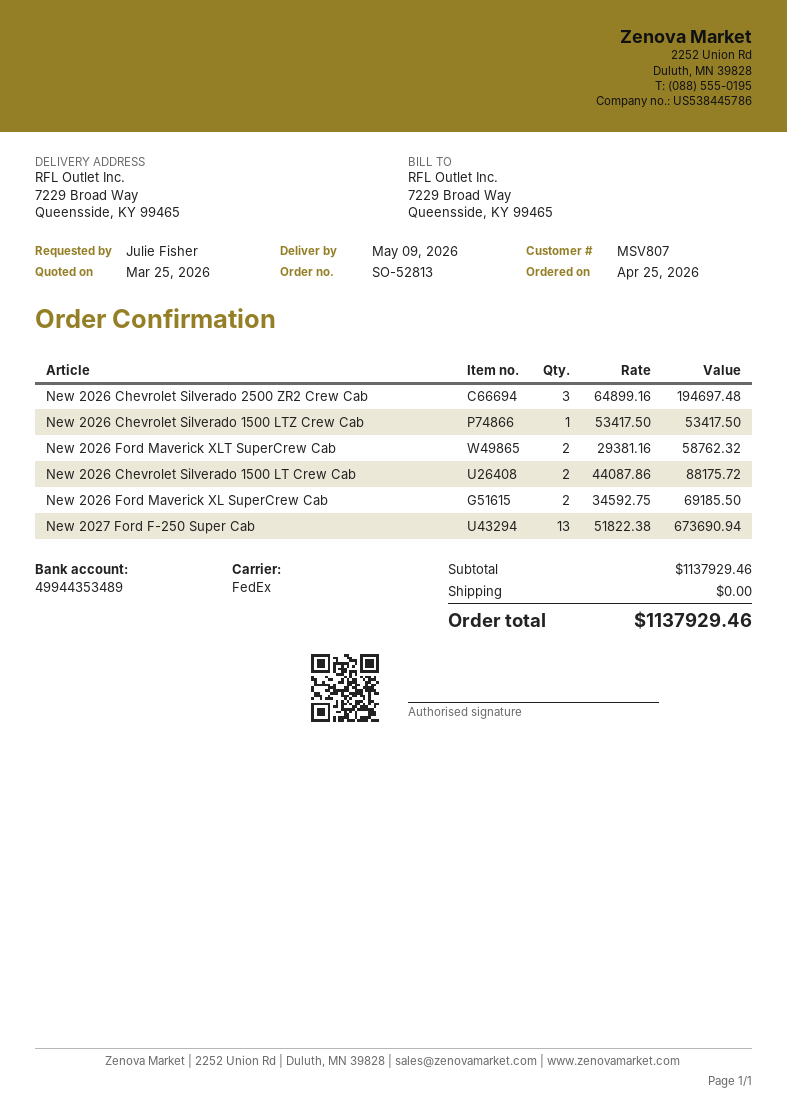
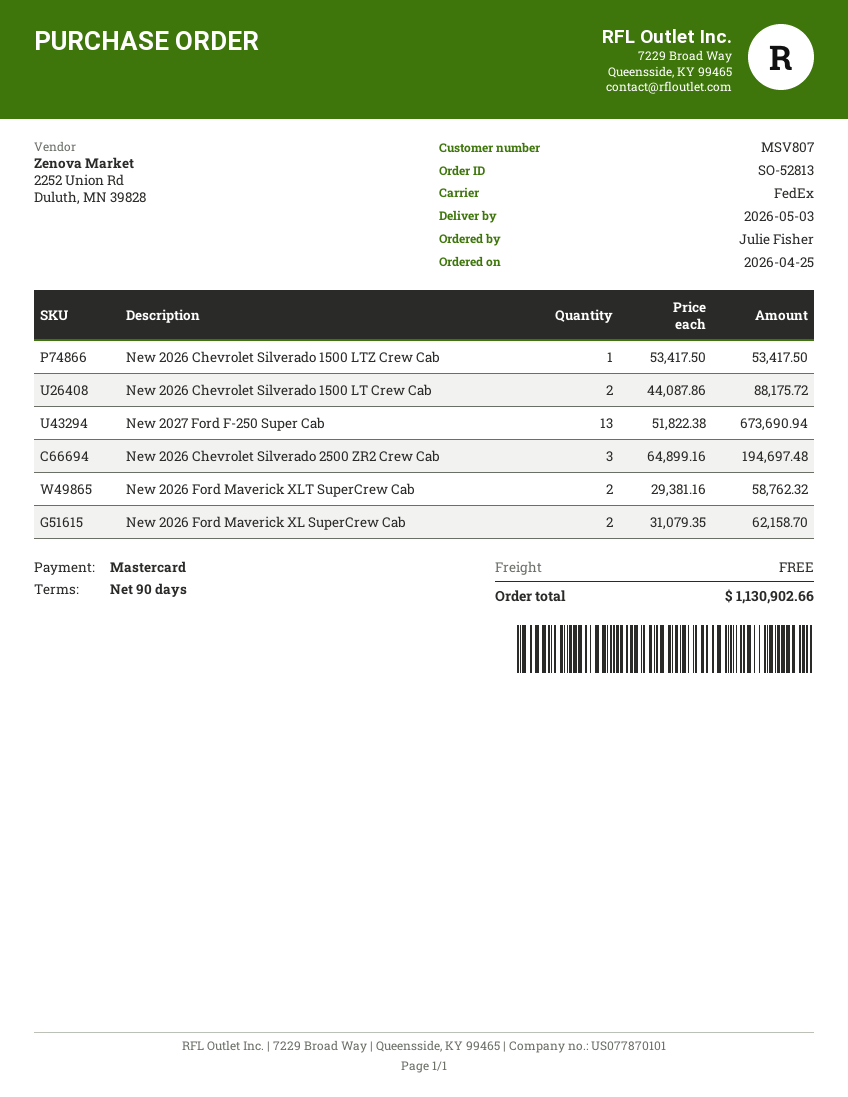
delivery date: 2026-05-09 -> 2026-05-03
New 2026 Ford Maverick XL SuperCrew Cab: 2 x 34592.75 = 69185.50 -> 2 x 31079.35 = 62158.70
total: 1137929.46 -> 1130902.66

